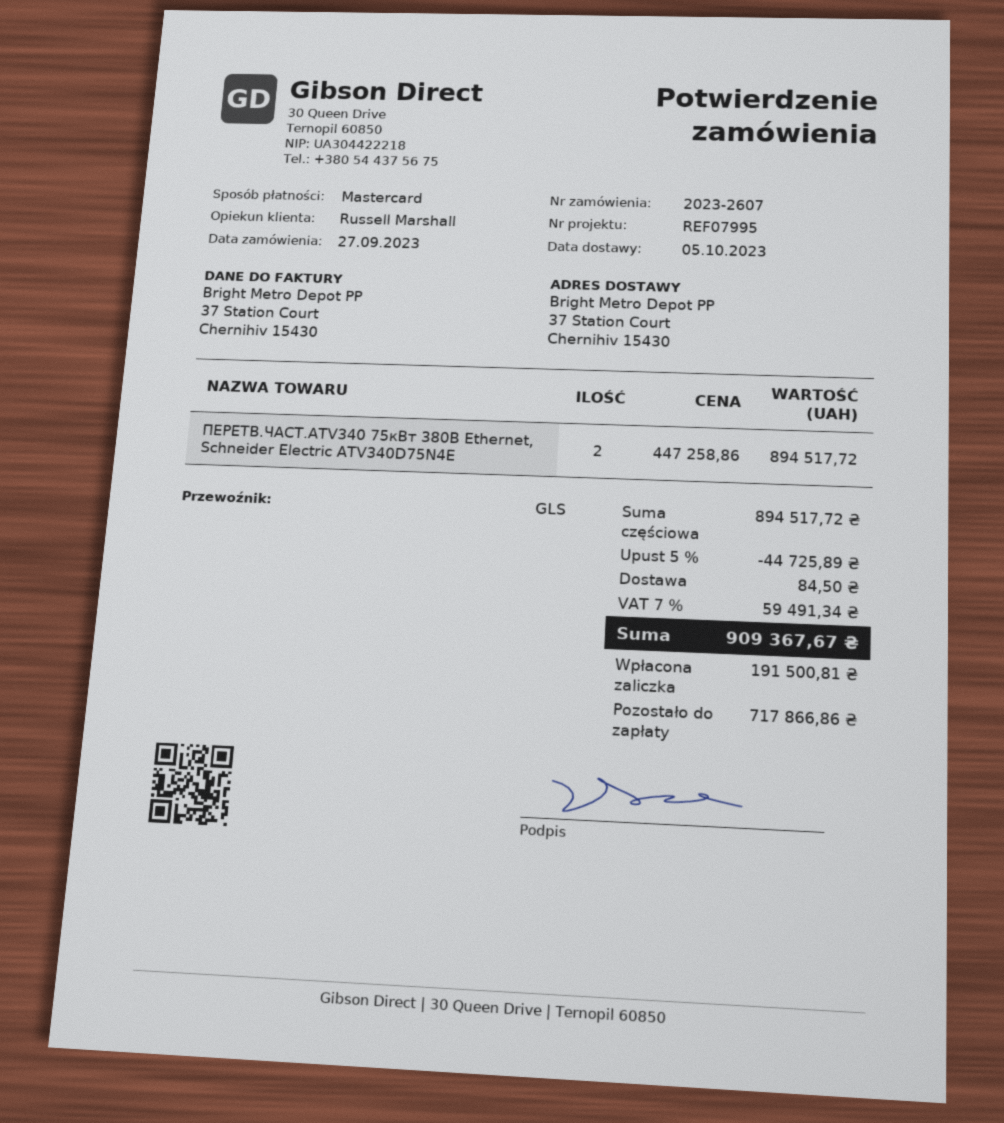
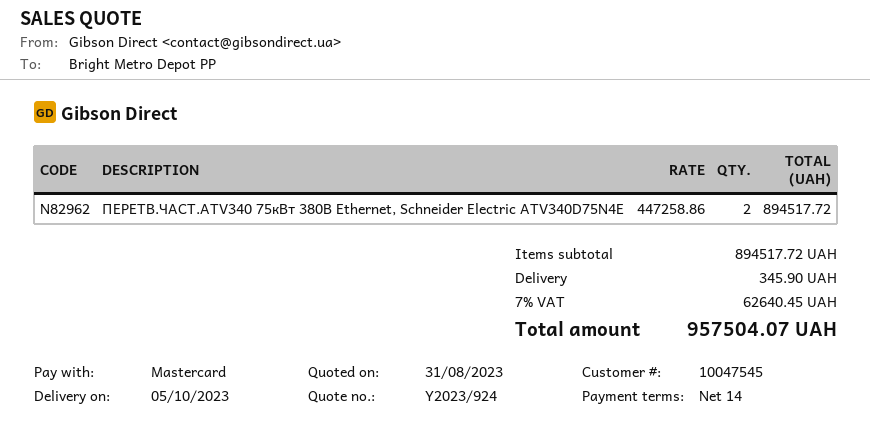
discount: 5% = 44725.89 -> none
shipping: 84.50 -> 345.90
tax: 7% = 59491.34 -> 7% = 62640.45
total: 909367.67 -> 957504.07

